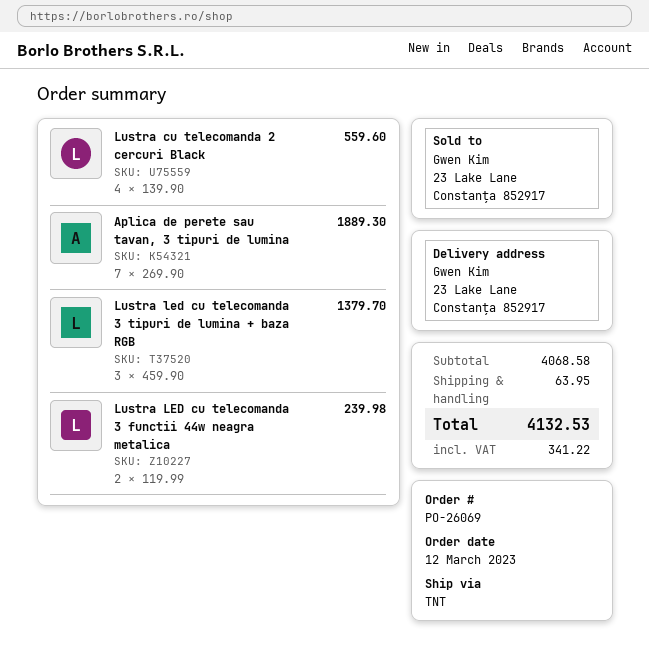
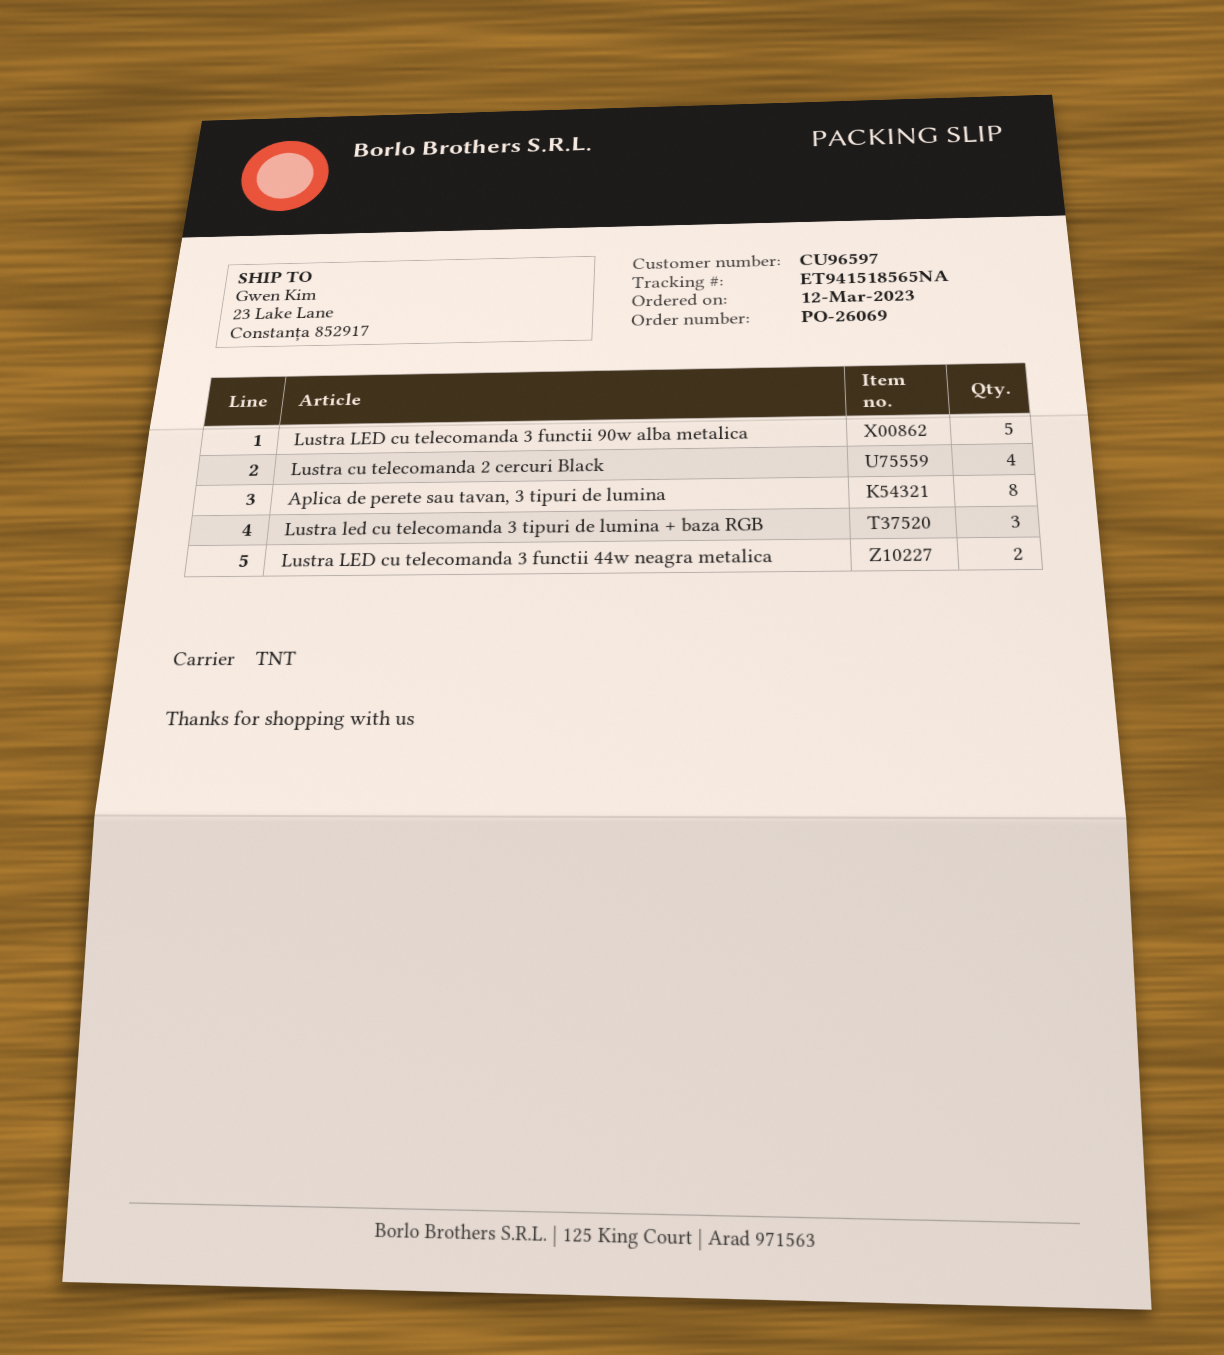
Aplica de perete sau tavan, 3 tipuri de lumina: 7 -> 8
Lustra LED cu telecomanda 3 functii 90w alba metalica: none -> 5

